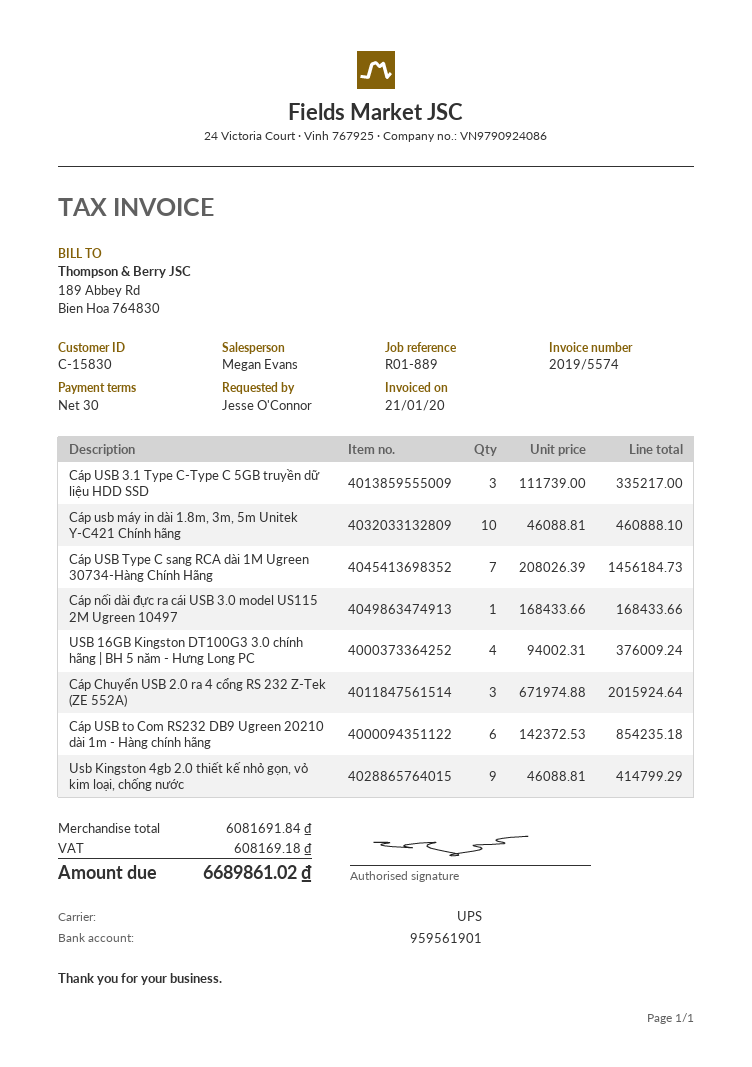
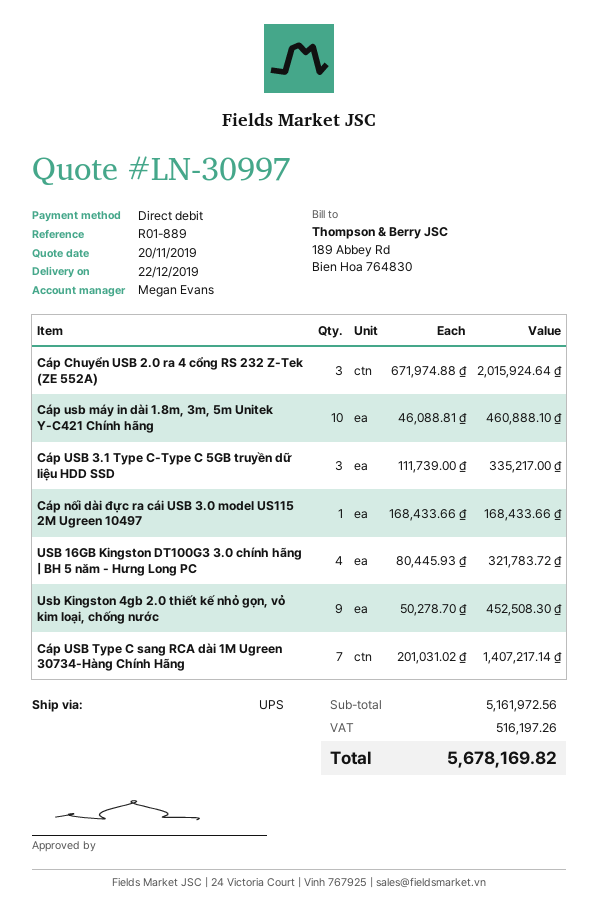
Cáp USB Type C sang RCA dài 1M Ugreen 30734-Hàng Chính Hãng: 7 x 208026.39 = 1456184.73 -> 7 x 201031.02 = 1407217.14
USB 16GB Kingston DT100G3 3.0 chính hãng | BH 5 năm - Hưng Long PC: 4 x 94002.31 = 376009.24 -> 4 x 80445.93 = 321783.72
Cáp USB to Com RS232 DB9 Ugreen 20210 dài 1m - Hàng chính hãng: 6 x 142372.53 = 854235.18 -> none
Usb Kingston 4gb 2.0 thiết kế nhỏ gọn, vỏ kim loại, chống nước: 9 x 46088.81 = 414799.29 -> 9 x 50278.70 = 452508.30
subtotal: 6081691.84 -> 5161972.56
tax: 608169.18 -> 516197.26
total: 6689861.02 -> 5678169.82

